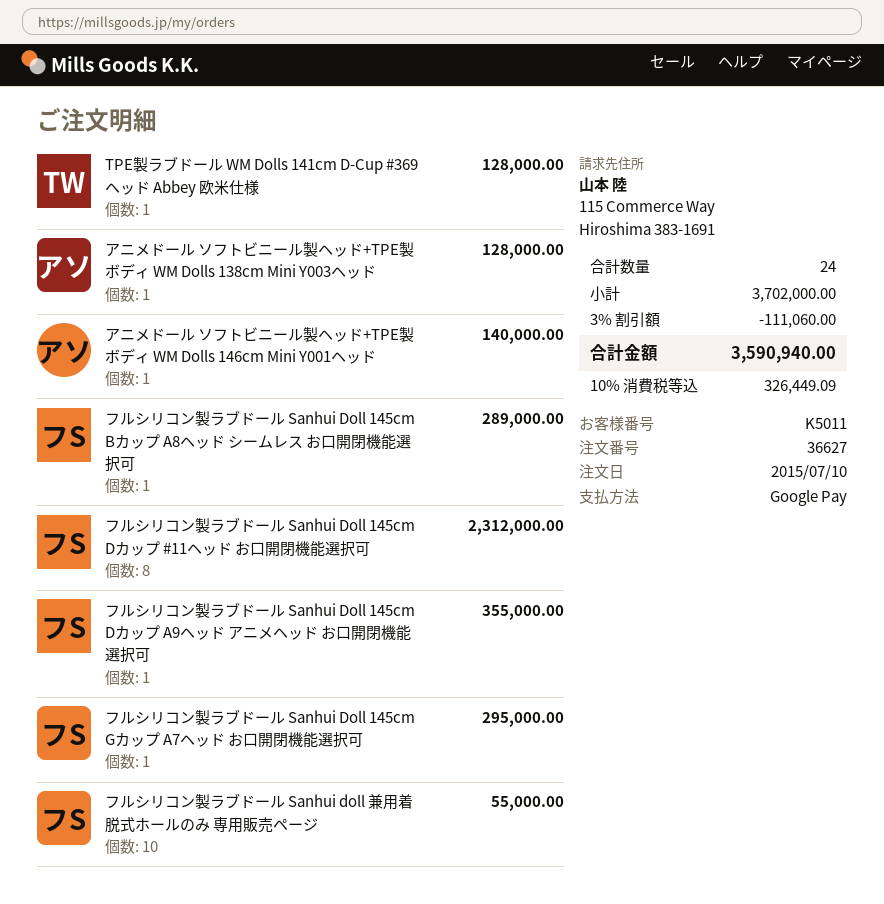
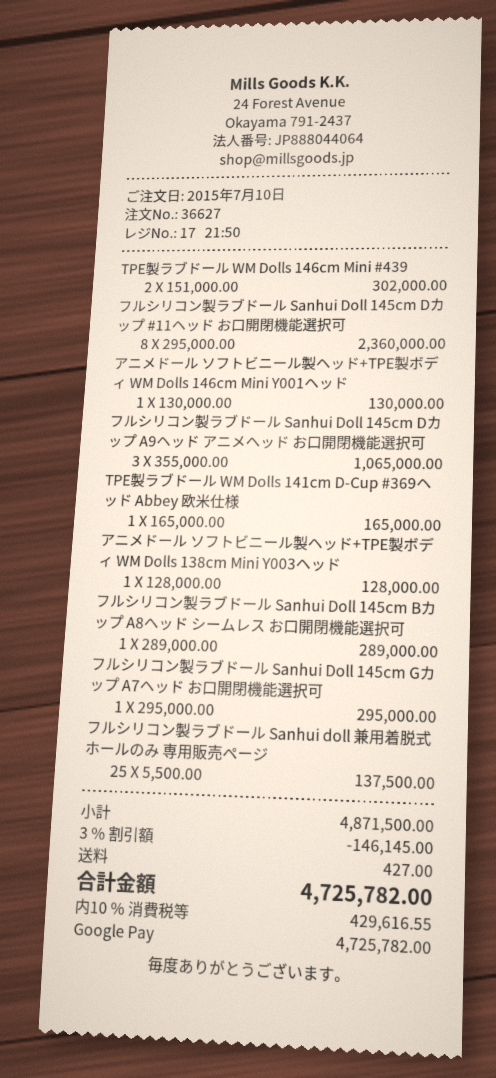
TPE製ラブドール WM Dolls 141cm D-Cup #369ヘッド Abbey 欧米仕様: 1 for 128000.00 -> 1 for 165000.00
アニメドール ソフトビニール製ヘッド+TPE製ボディ WM Dolls 146cm Mini Y001ヘッド: 1 for 140000.00 -> 1 for 130000.00
フルシリコン製ラブドール Sanhui Doll 145cm Dカップ #11ヘッド お口開閉機能選択可: 8 for 2312000.00 -> 8 for 2360000.00
フルシリコン製ラブドール Sanhui Doll 145cm Dカップ A9ヘッド アニメヘッド お口開閉機能選択可: 1 for 355000.00 -> 3 for 1065000.00
フルシリコン製ラブドール Sanhui doll 兼用着脱式ホールのみ 専用販売ページ: 10 for 55000.00 -> 25 for 137500.00
TPE製ラブドール WM Dolls 146cm Mini #439: none -> 2 for 302000.00
subtotal: 3702000.00 -> 4871500.00
discount: 3% = 111060.00 -> 3% = 146145.00
shipping: none -> 427.00
tax: 10% = 326449.09 -> 10% = 429616.55
total: 3590940.00 -> 4725782.00

